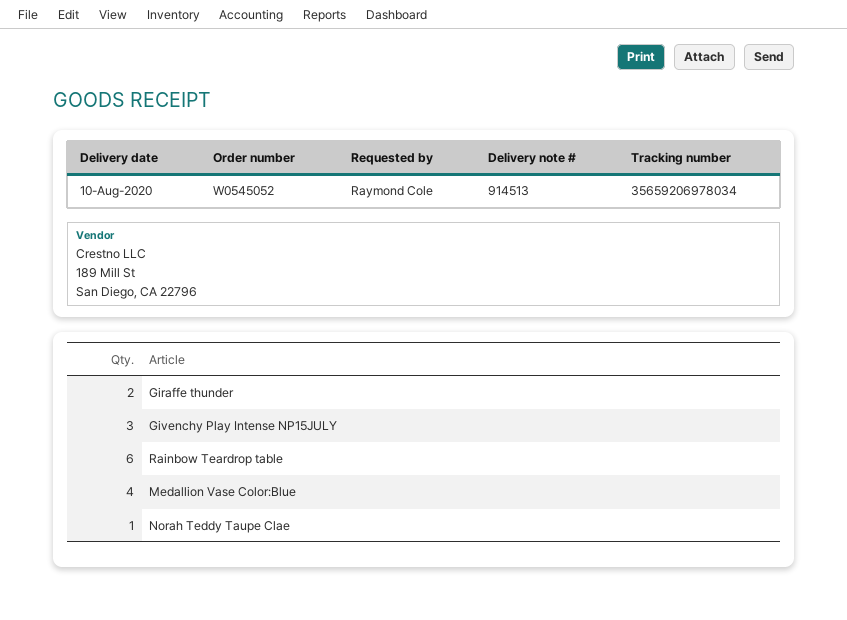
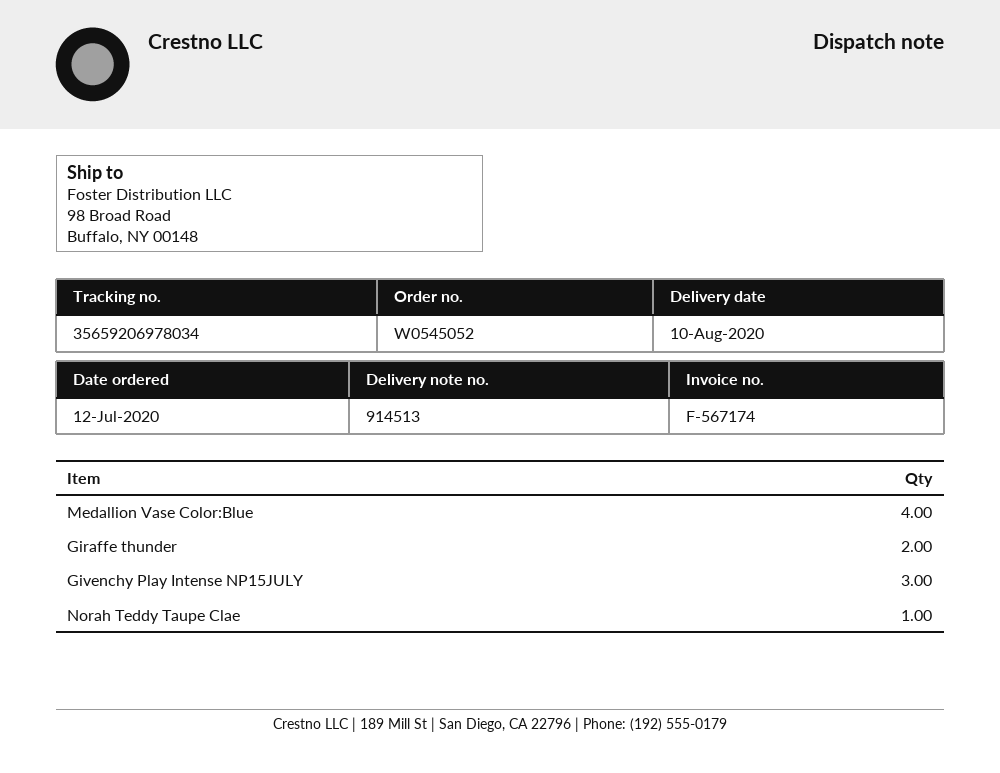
Rainbow Teardrop table: 6 -> none

